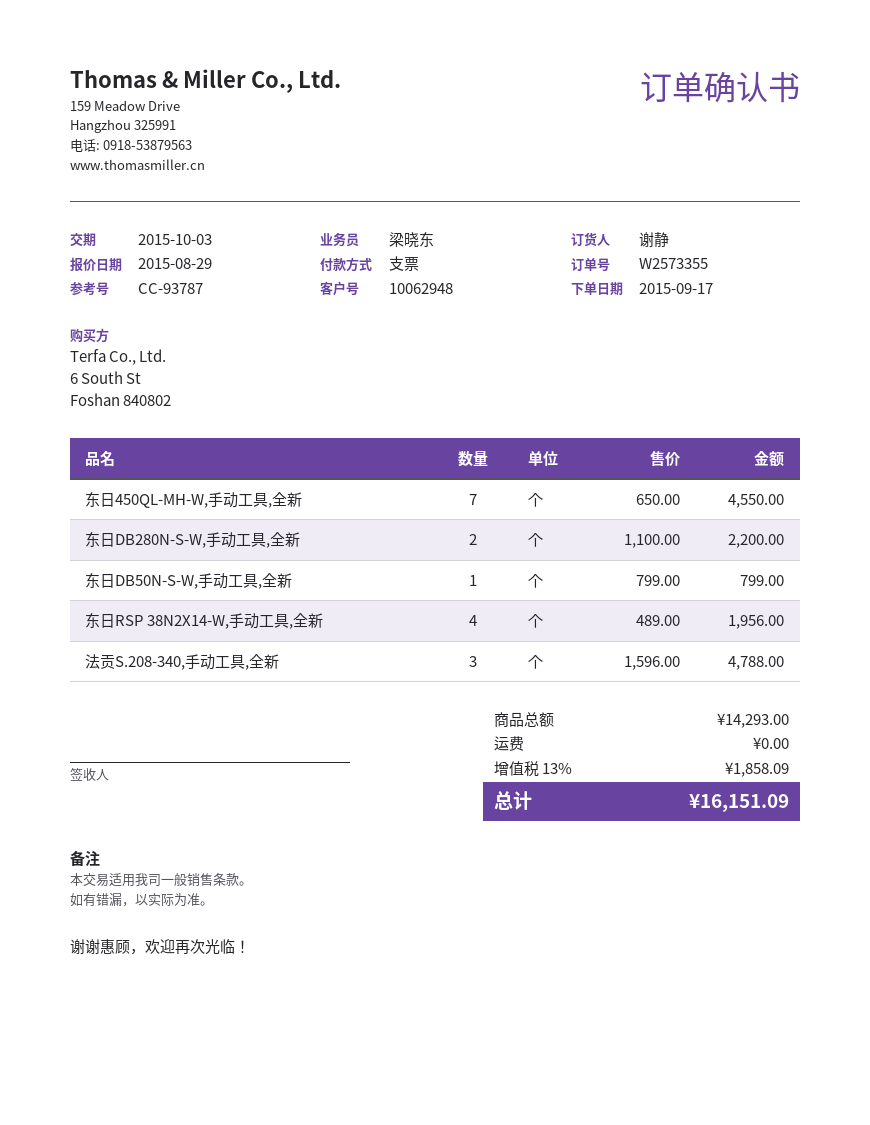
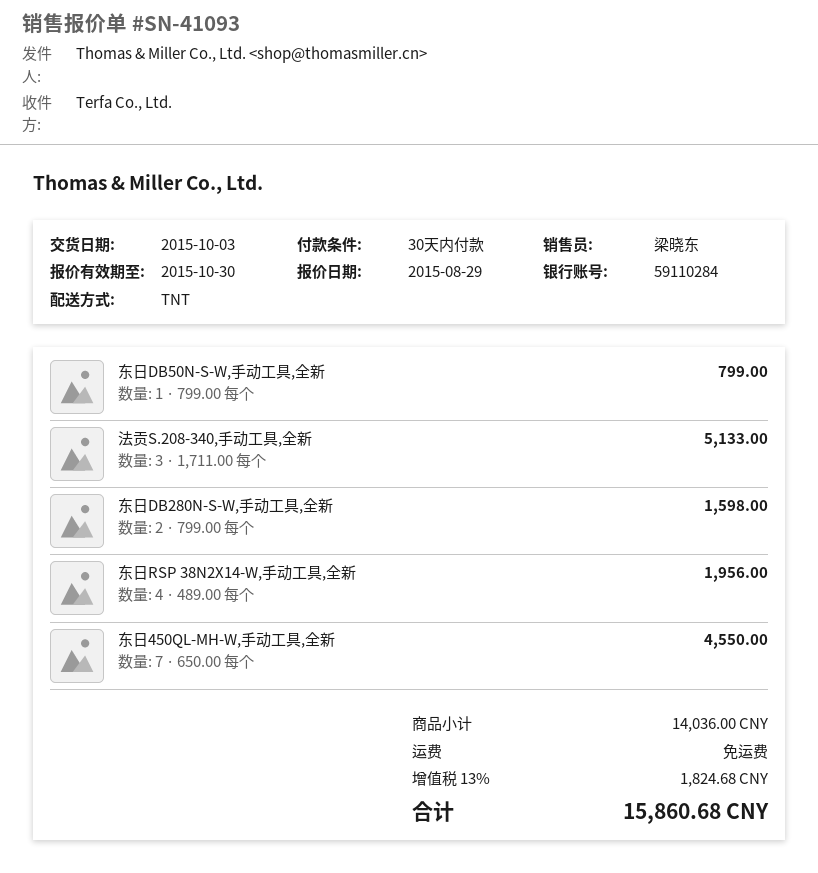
东日DB280N-S-W,手动工具,全新: 2 x 1100.00 = 2200.00 -> 2 x 799.00 = 1598.00
法贡S.208-340,手动工具,全新: 3 x 1596.00 = 4788.00 -> 3 x 1711.00 = 5133.00
subtotal: 14293.00 -> 14036.00
tax: 13% = 1858.09 -> 13% = 1824.68
total: 16151.09 -> 15860.68

